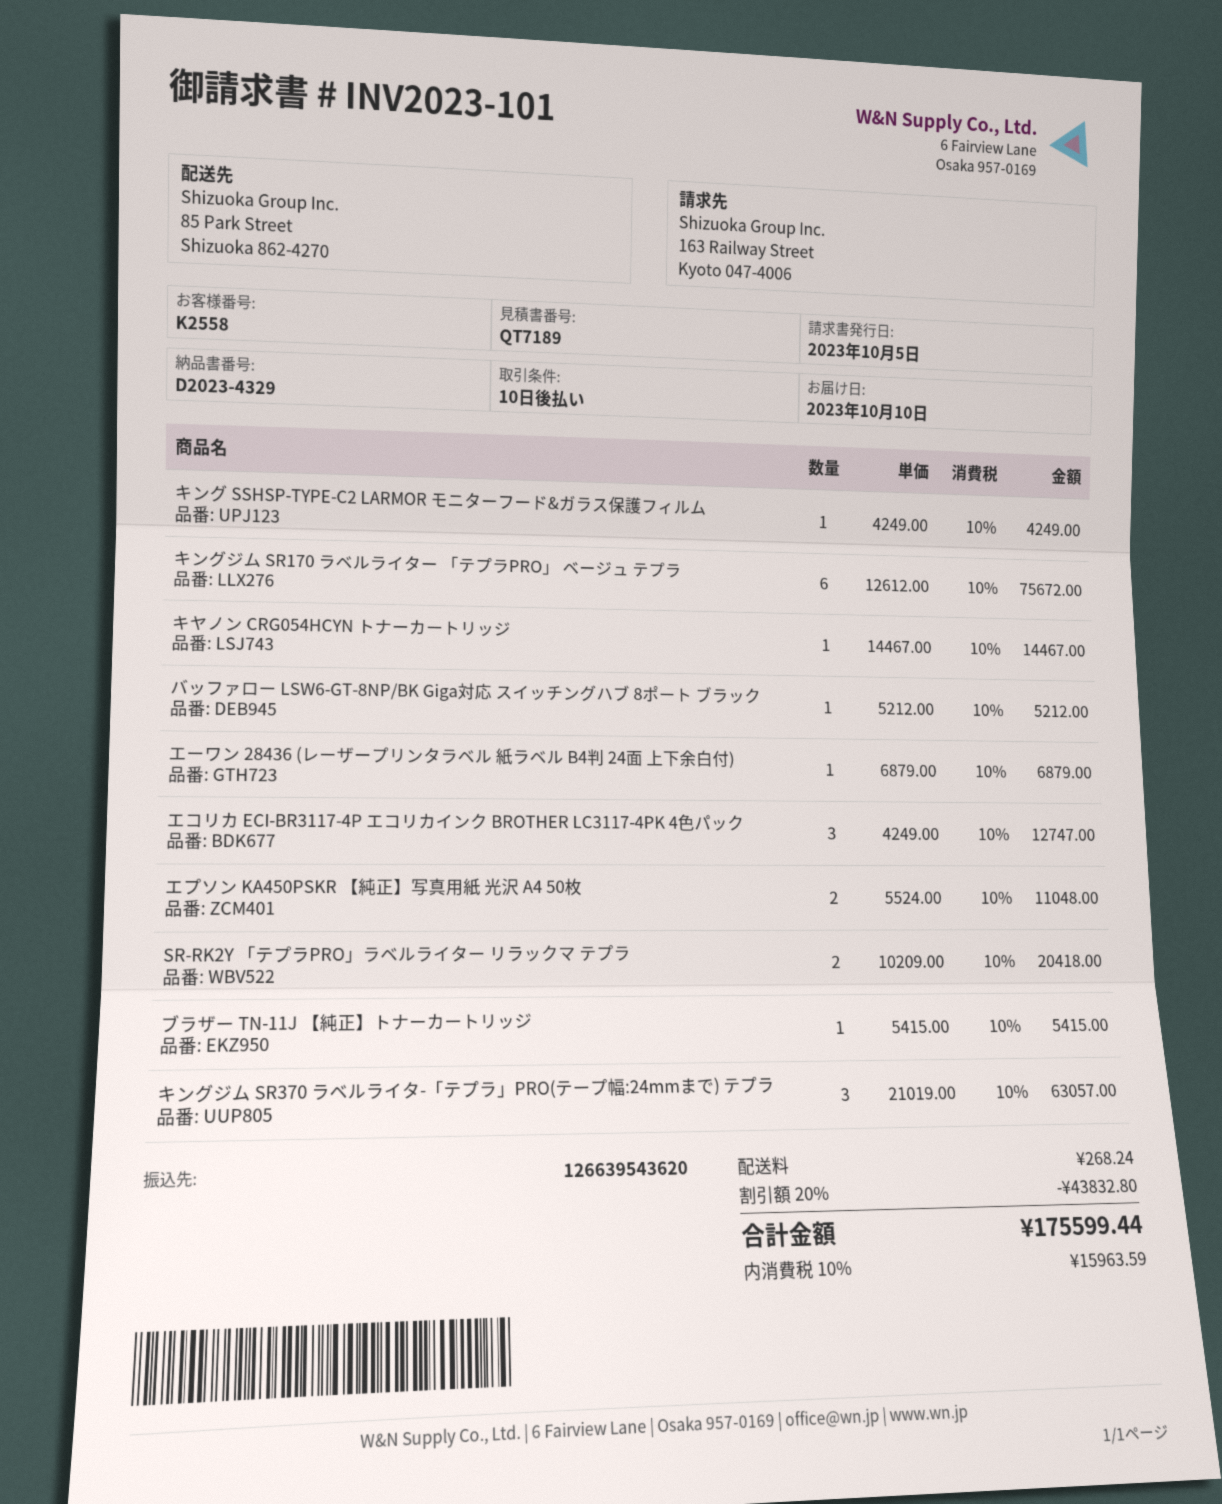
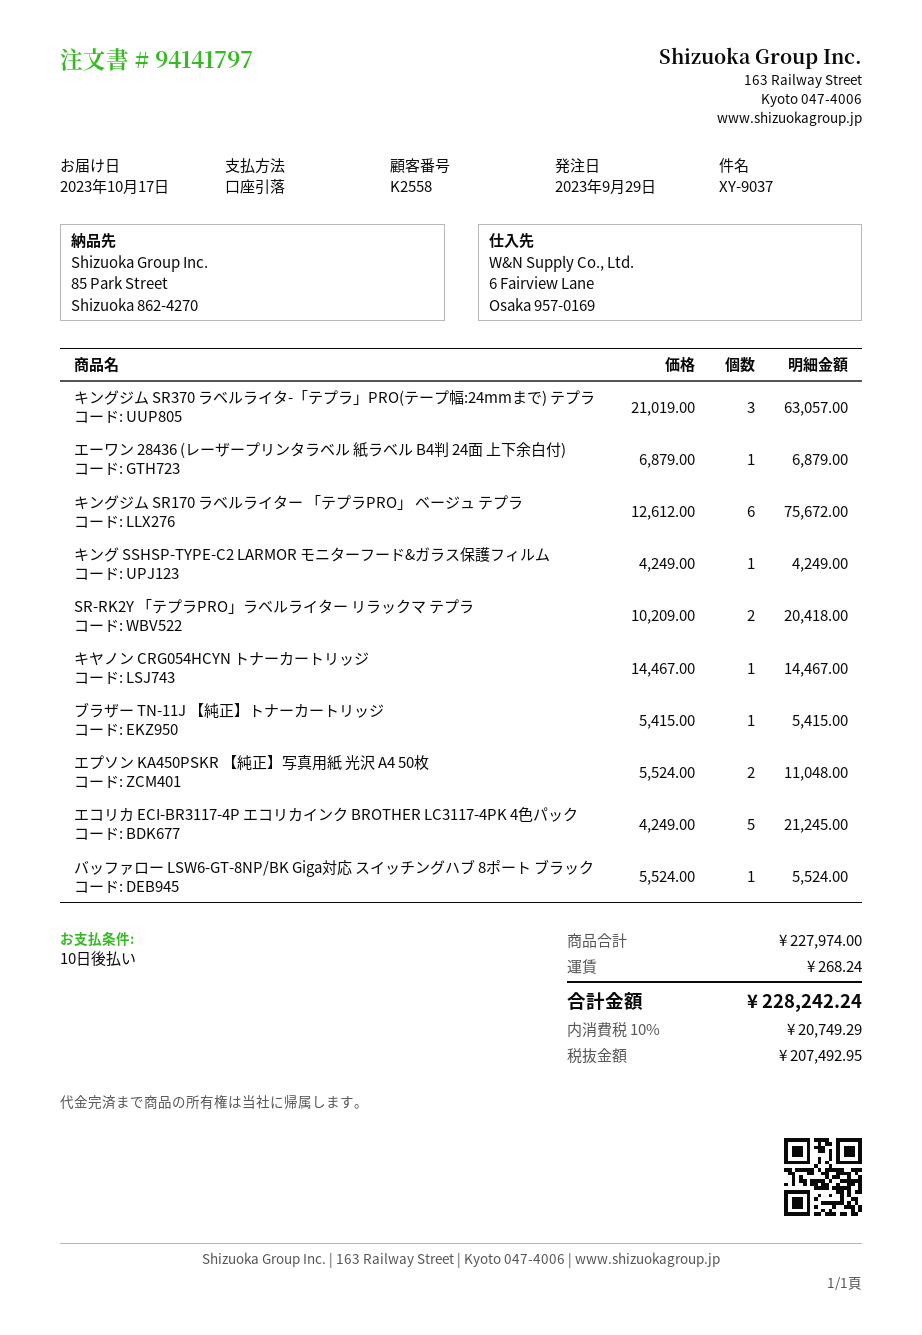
delivery date: 2023-10-10 -> 2023-10-17
バッファロー LSW6-GT-8NP/BK Giga対応 スイッチングハブ 8ポート ブラック: 1 x 5212.00 = 5212.00 -> 1 x 5524.00 = 5524.00
エコリカ ECI-BR3117-4P エコリカインク BROTHER LC3117-4PK 4色パック: 3 x 4249.00 = 12747.00 -> 5 x 4249.00 = 21245.00
discount: 20% = 43832.80 -> none
tax: 10% = 15963.59 -> 10% = 20749.29
total: 175599.44 -> 228242.24

